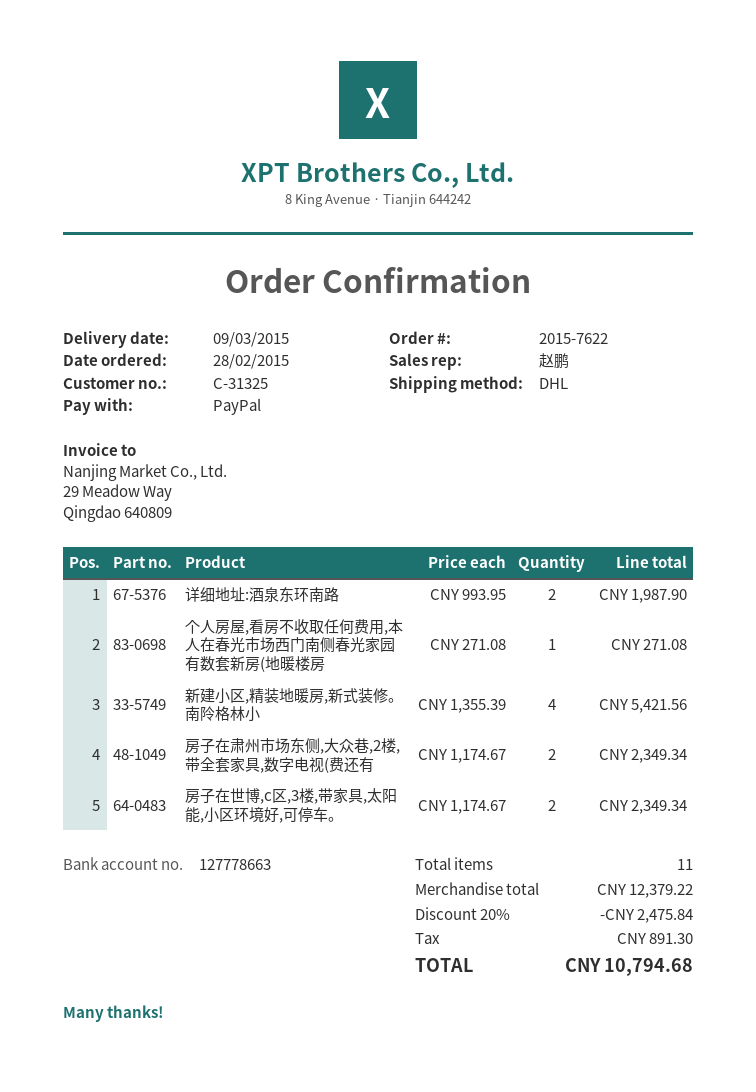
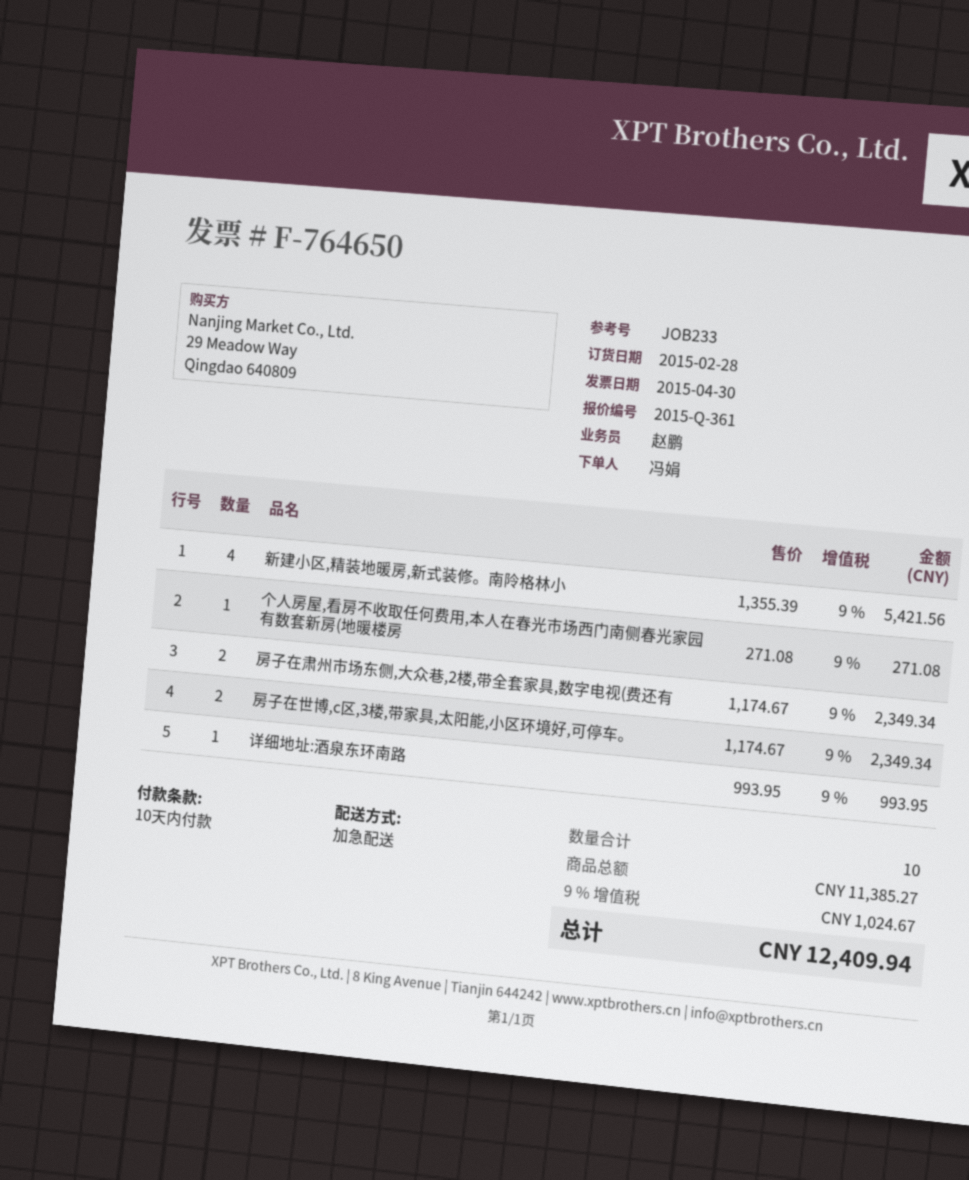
shipping method: DHL -> express
详细地址:酒泉东环南路: 2 x 993.95 = 1987.90 -> 1 x 993.95 = 993.95
total quantity: 11 -> 10
subtotal: 12379.22 -> 11385.27
discount: 20% = 2475.84 -> none
tax: 891.30 -> 1024.67
total: 10794.68 -> 12409.94

